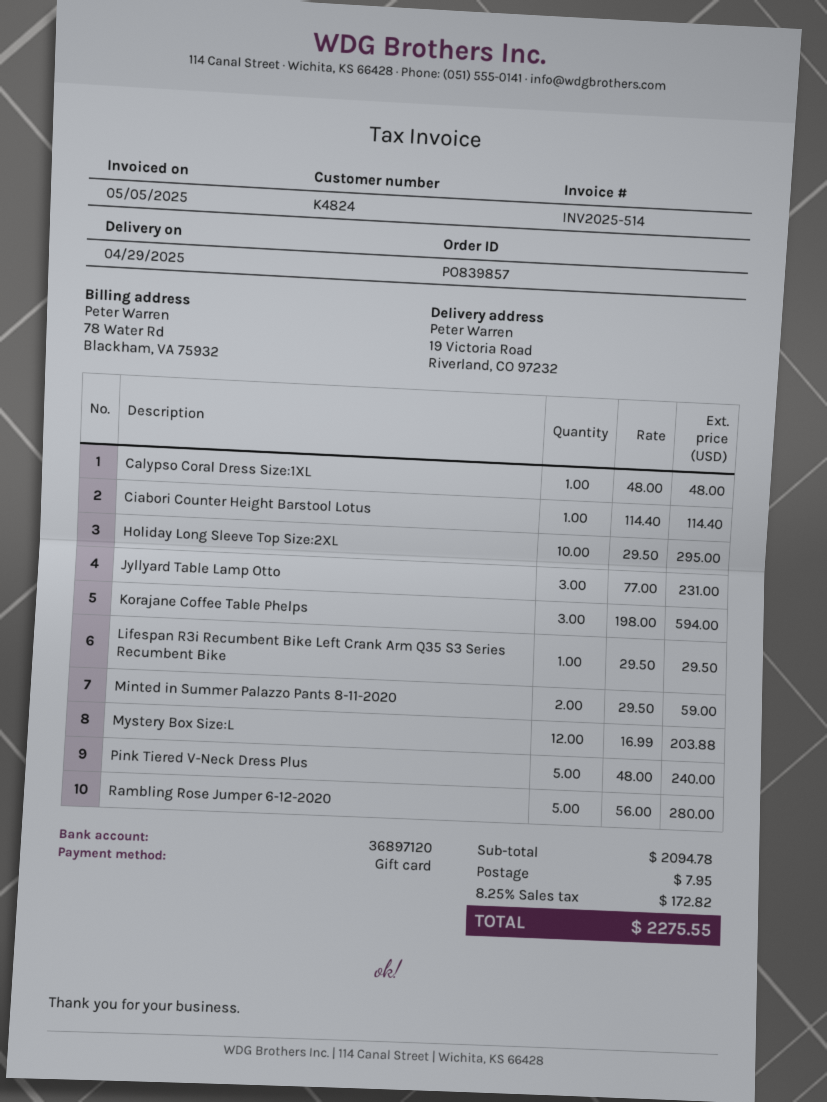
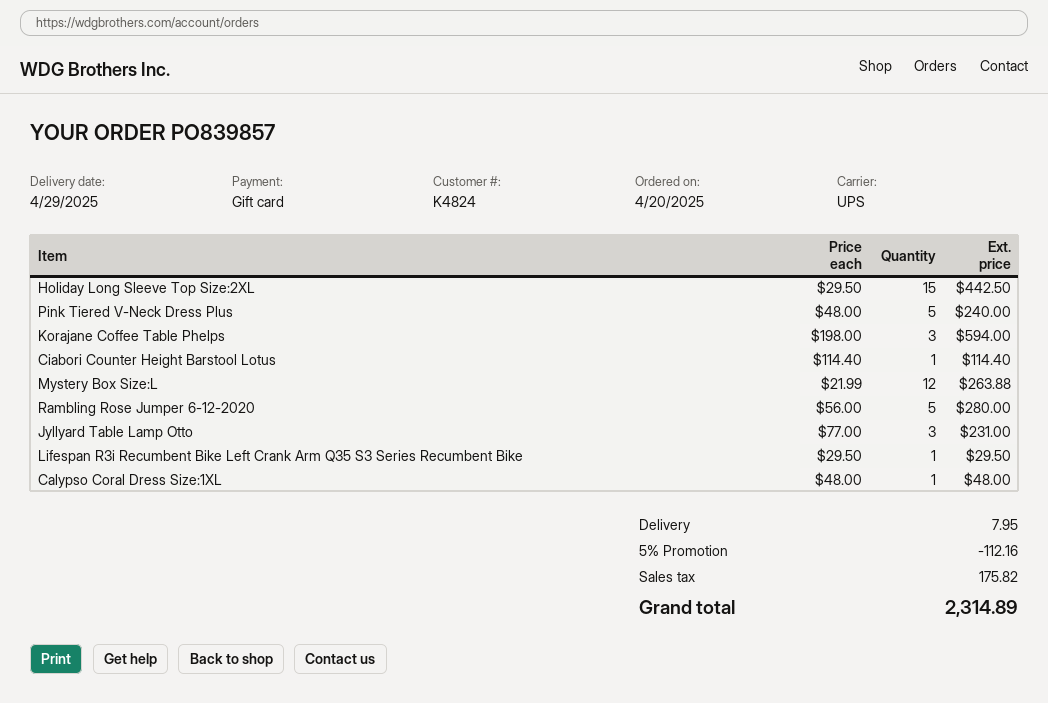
Holiday Long Sleeve Top Size:2XL: 10 x 29.50 = 295.00 -> 15 x 29.50 = 442.50
Minted in Summer Palazzo Pants 8-11-2020: 2 x 29.50 = 59.00 -> none
Mystery Box Size:L: 12 x 16.99 = 203.88 -> 12 x 21.99 = 263.88
discount: none -> 5% = 112.16
tax: 172.82 -> 175.82
total: 2275.55 -> 2314.89

